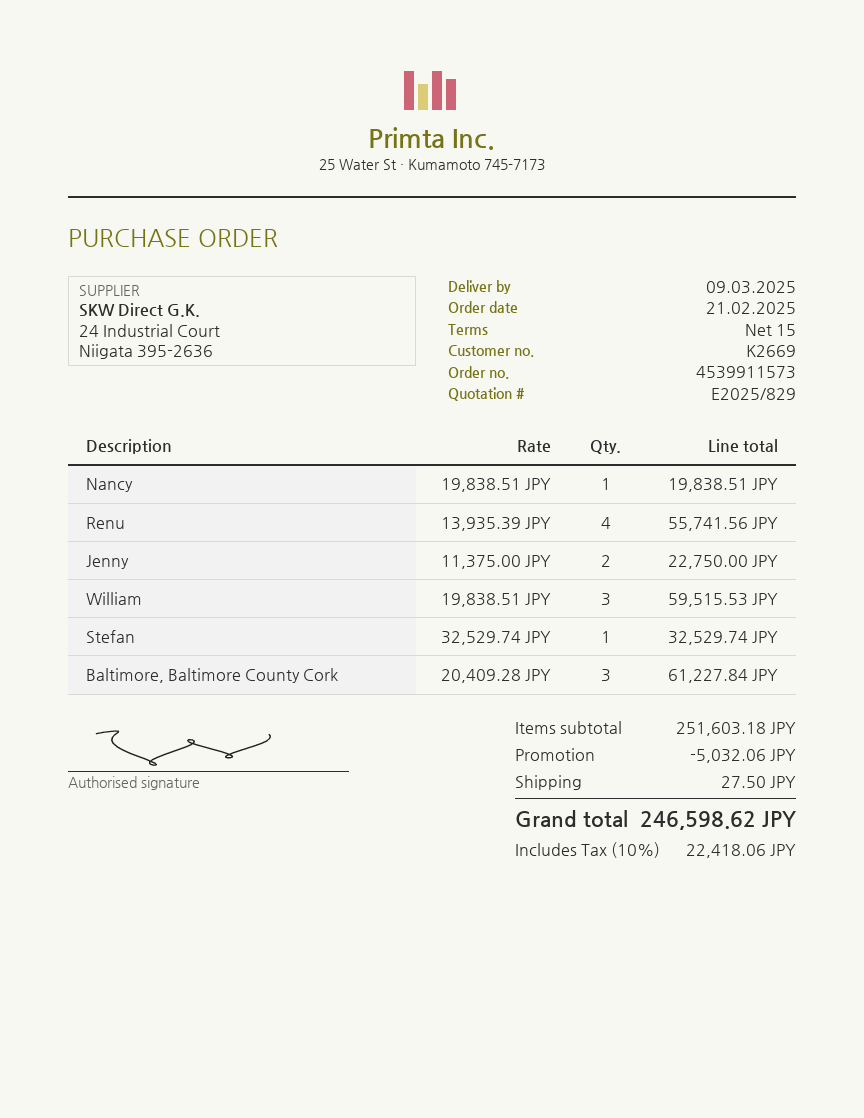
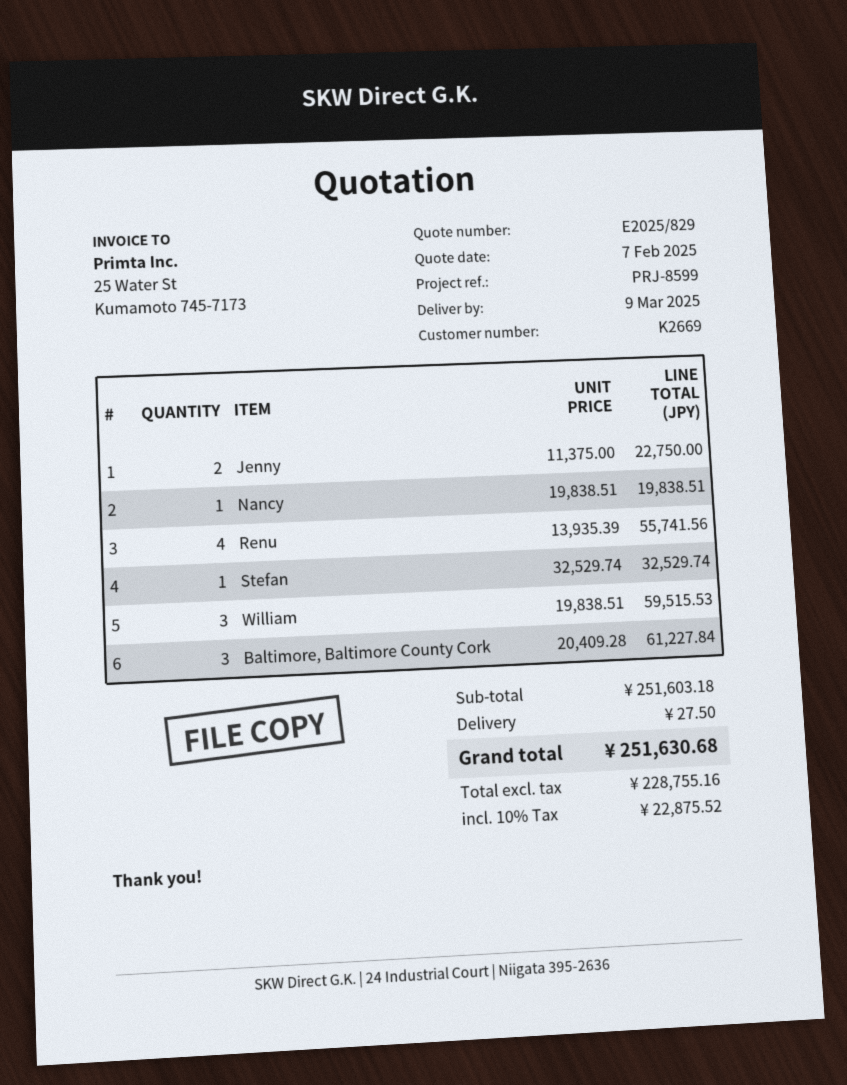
discount: 5032.06 -> none
tax: 10% = 22418.06 -> 10% = 22875.52
total: 246598.62 -> 251630.68

